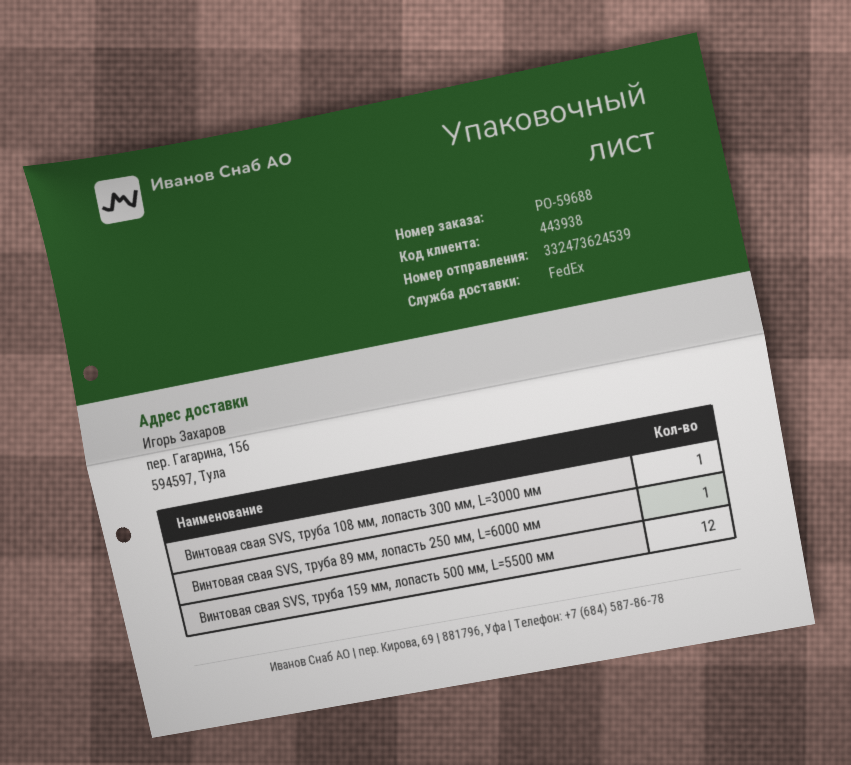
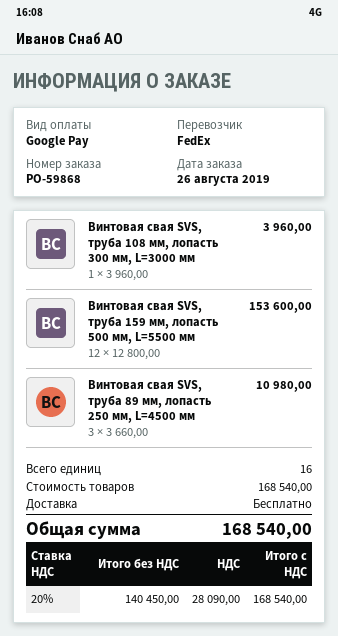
order number: PO-59688 -> PO-59868
Винтовая свая SVS, труба 89 мм, лопасть 250 мм, L=6000 мм: 1 -> none
Винтовая свая SVS, труба 89 мм, лопасть 250 мм, L=4500 мм: none -> 3

